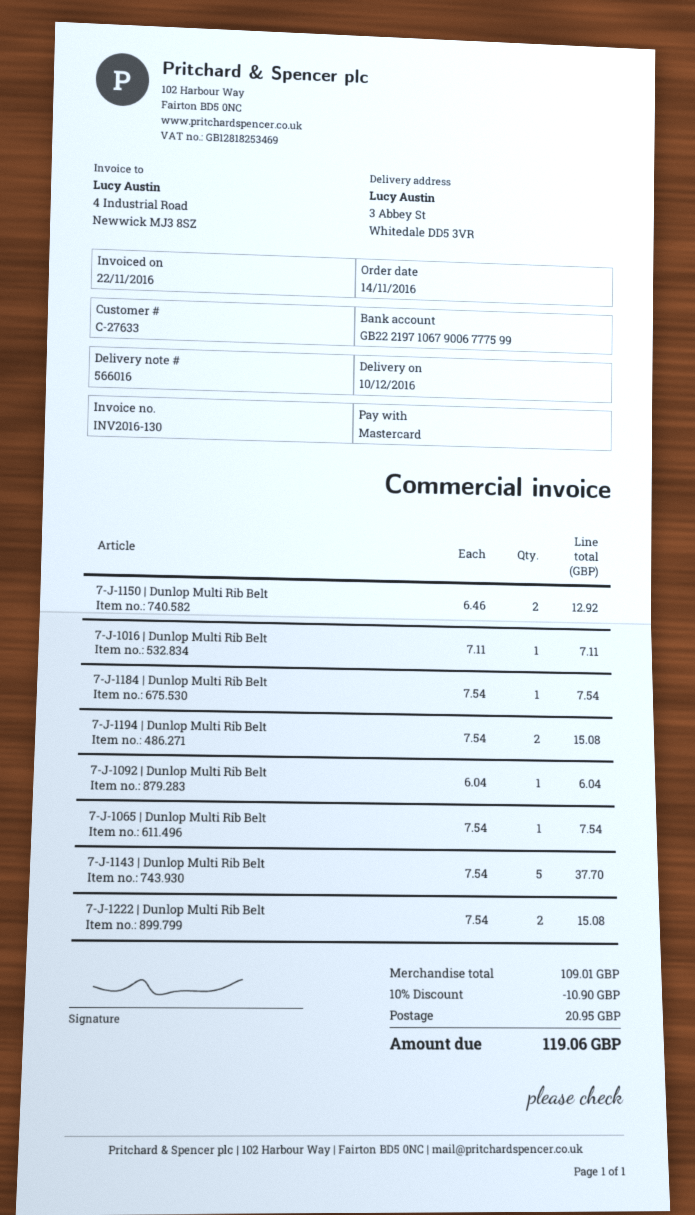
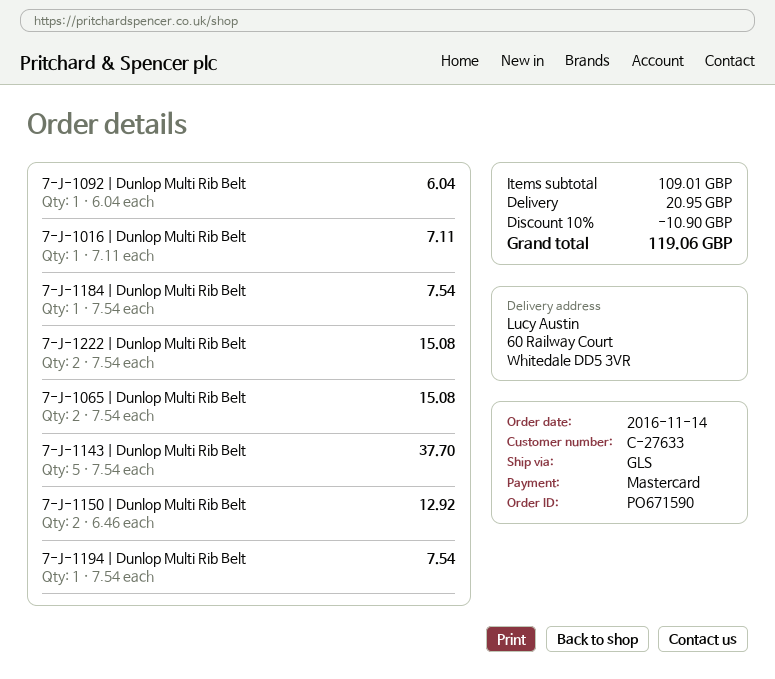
ship to: 3 Abbey St, Whitedale DD5 3VR -> 60 Railway Court, Whitedale DD5 3VR
7-J-1194 | Dunlop Multi Rib Belt: 2 x 7.54 = 15.08 -> 1 x 7.54 = 7.54
7-J-1065 | Dunlop Multi Rib Belt: 1 x 7.54 = 7.54 -> 2 x 7.54 = 15.08

